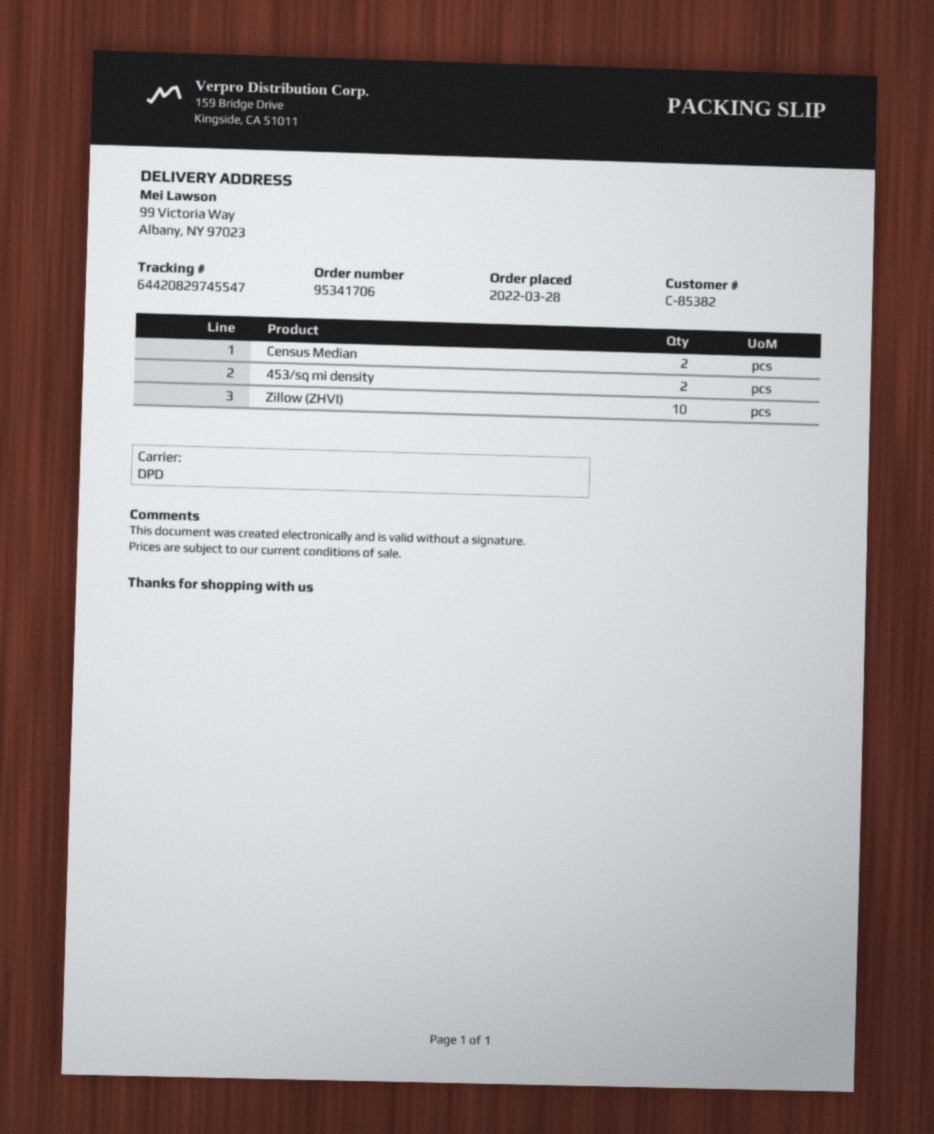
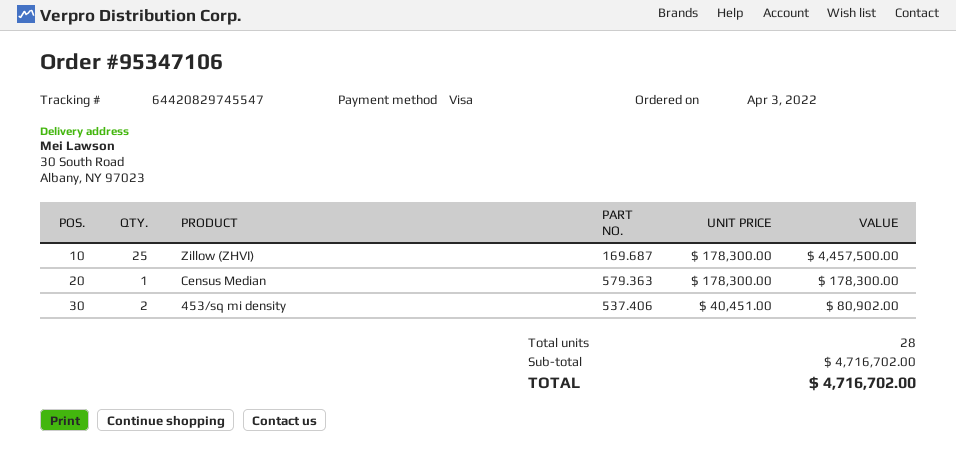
order number: 95341706 -> 95347106
order date: 2022-03-28 -> 2022-04-03
ship to: 99 Victoria Way, Albany, NY 97023 -> 30 South Road, Albany, NY 97023
Census Median: 2 -> 1
Zillow (ZHVI): 10 -> 25

